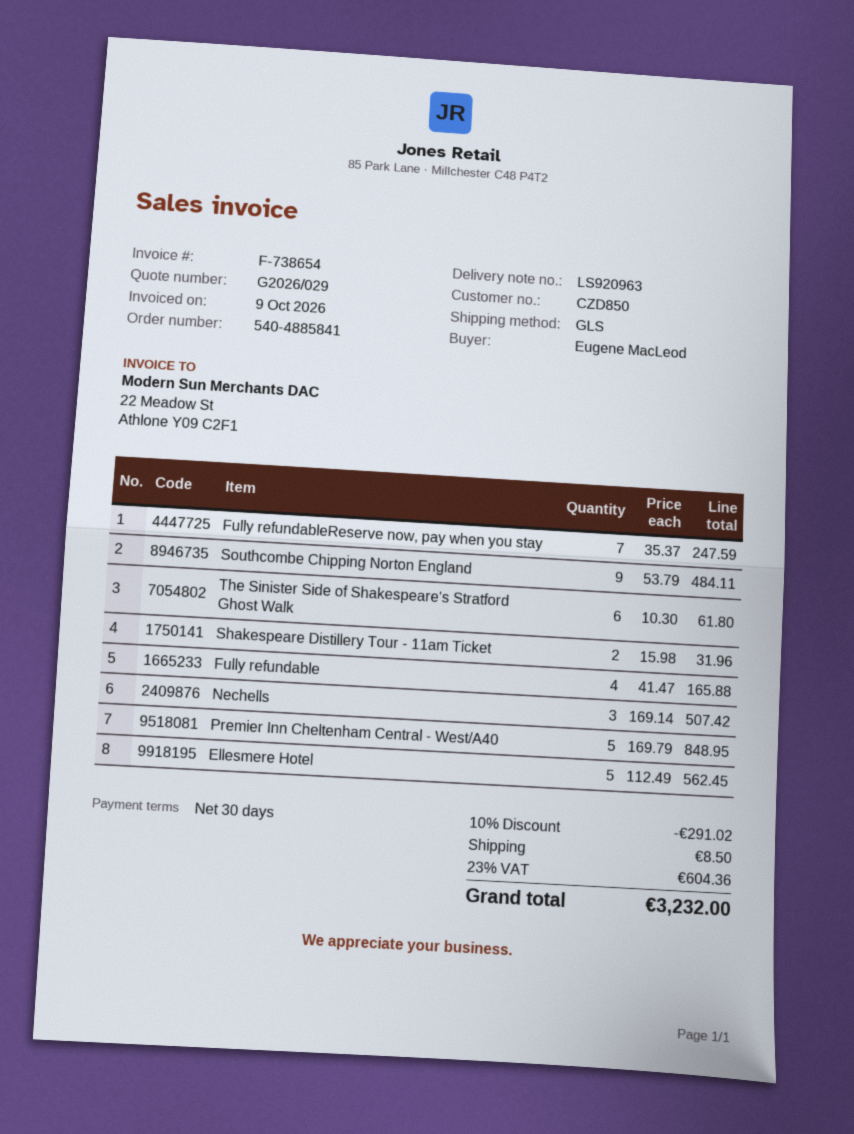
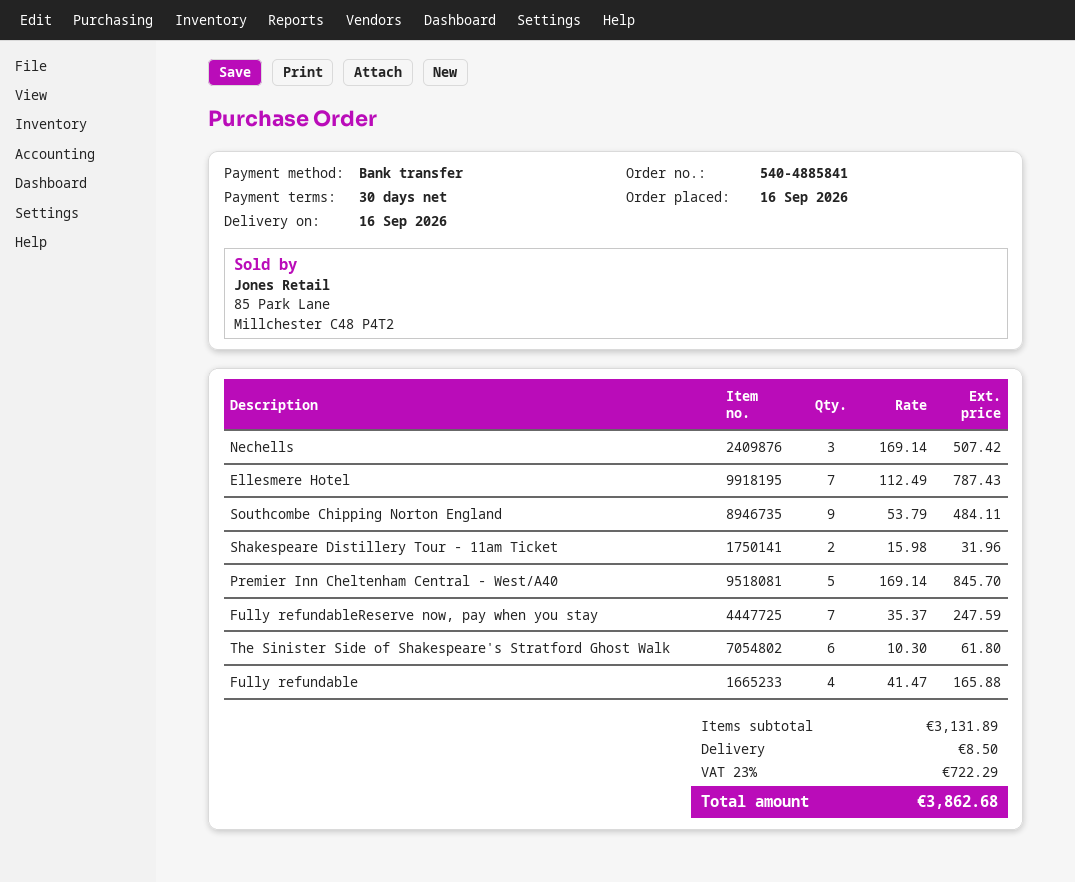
Premier Inn Cheltenham Central - West/A40: 5 x 169.79 = 848.95 -> 5 x 169.14 = 845.70
Ellesmere Hotel: 5 x 112.49 = 562.45 -> 7 x 112.49 = 787.43
discount: 10% = 291.02 -> none
tax: 23% = 604.36 -> 23% = 722.29
total: 3232.00 -> 3862.68

